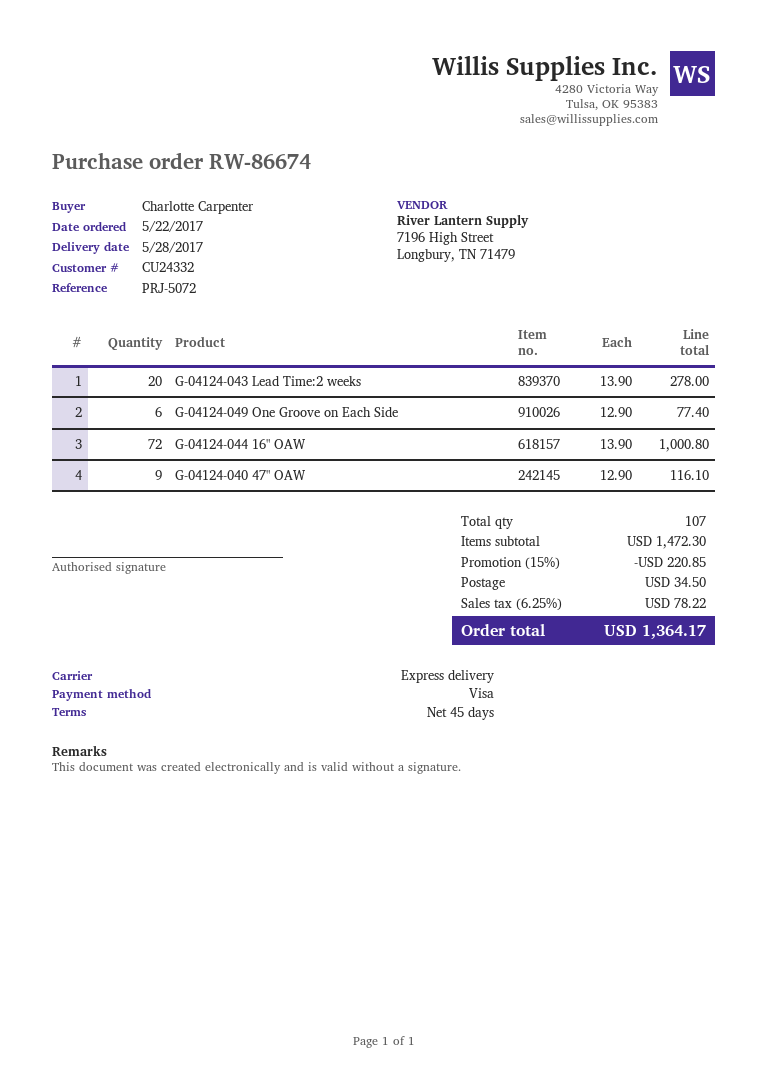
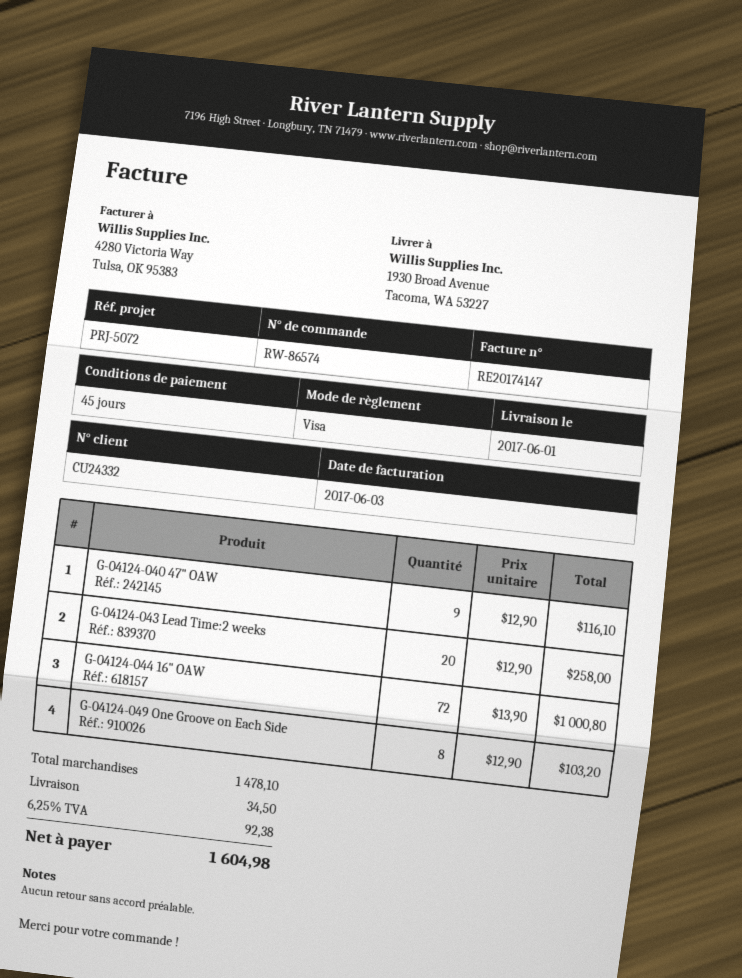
order number: RW-86674 -> RW-86574
delivery date: 2017-05-28 -> 2017-06-01
G-04124-043 Lead Time:2 weeks: 20 x 13.90 = 278.00 -> 20 x 12.90 = 258.00
G-04124-049 One Groove on Each Side: 6 x 12.90 = 77.40 -> 8 x 12.90 = 103.20
subtotal: 1472.30 -> 1478.10
discount: 15% = 220.85 -> none
tax: 6.25% = 78.22 -> 6.25% = 92.38
total: 1364.17 -> 1604.98

